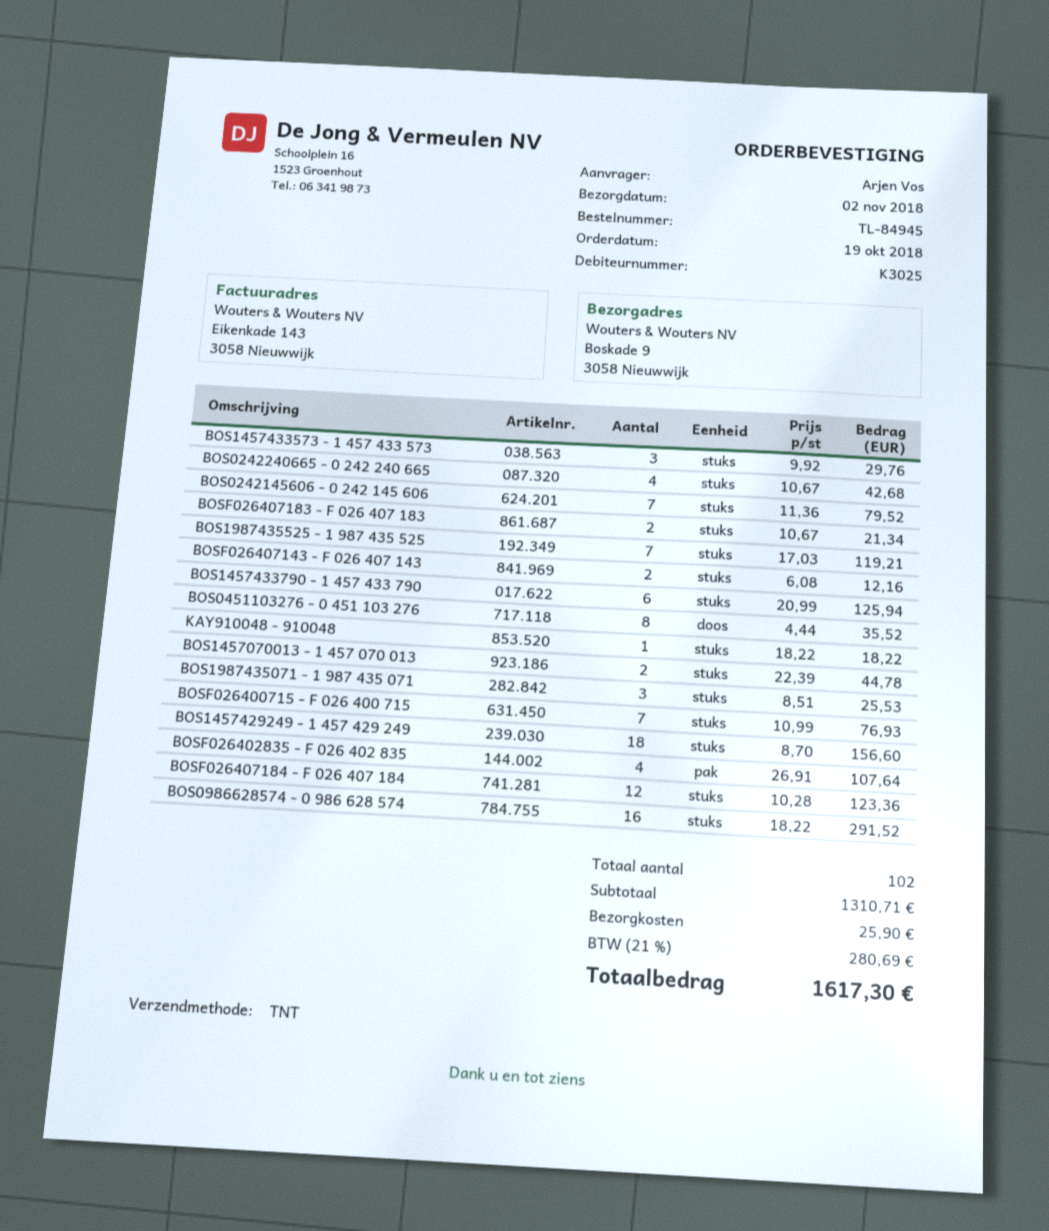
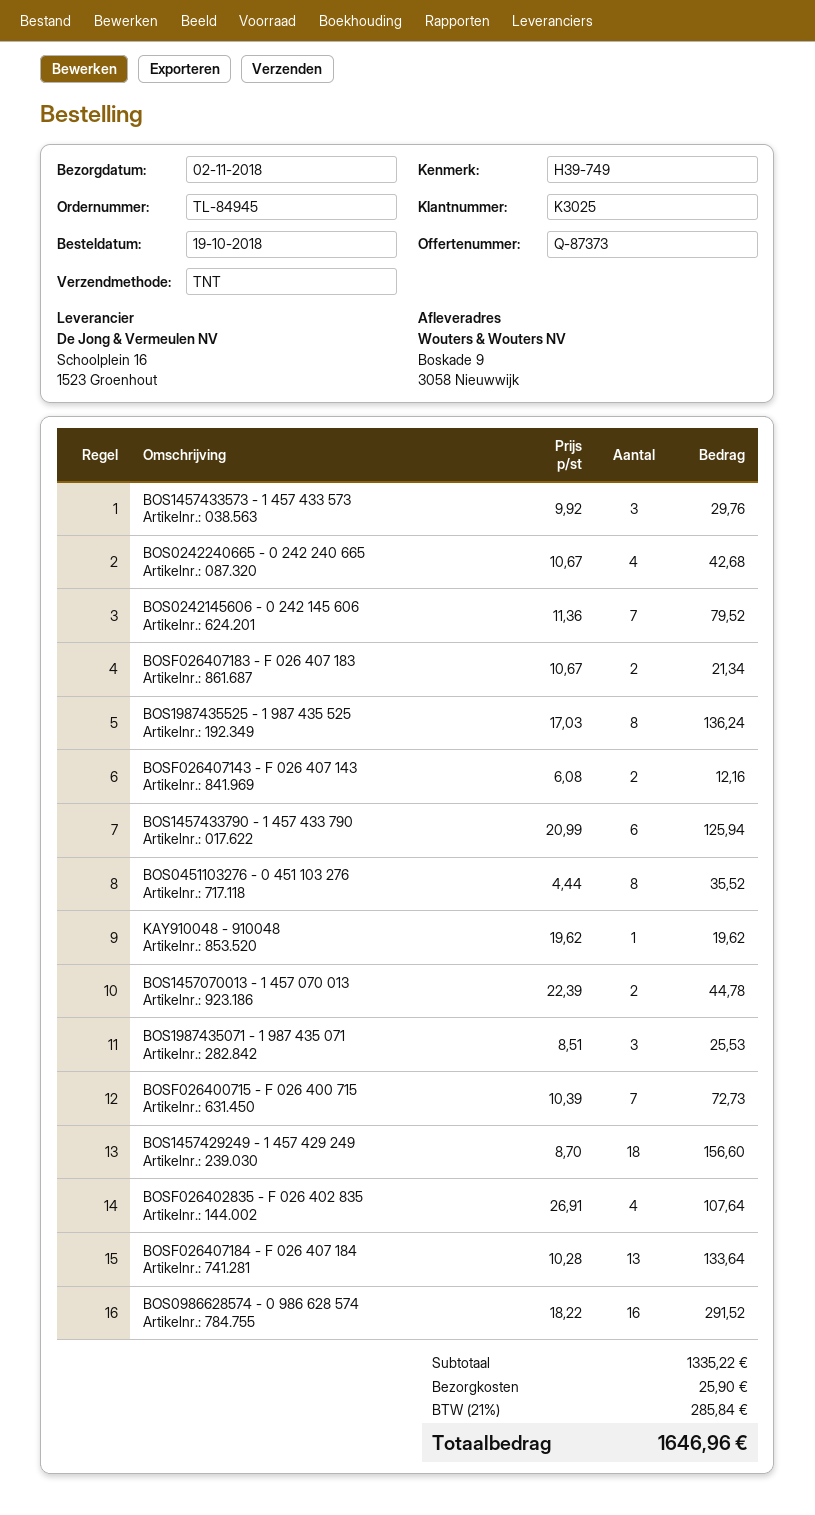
BOS1987435525 - 1 987 435 525: 7 x 17.03 = 119.21 -> 8 x 17.03 = 136.24
KAY910048 - 910048: 1 x 18.22 = 18.22 -> 1 x 19.62 = 19.62
BOSF026400715 - F 026 400 715: 7 x 10.99 = 76.93 -> 7 x 10.39 = 72.73
BOSF026407184 - F 026 407 184: 12 x 10.28 = 123.36 -> 13 x 10.28 = 133.64
subtotal: 1310.71 -> 1335.22
tax: 21% = 280.69 -> 21% = 285.84
total: 1617.30 -> 1646.96

